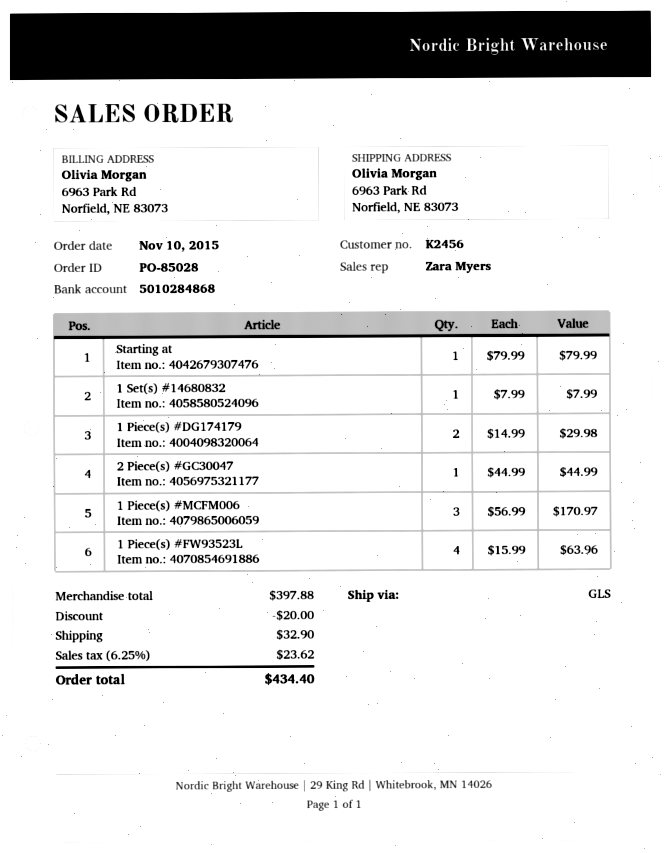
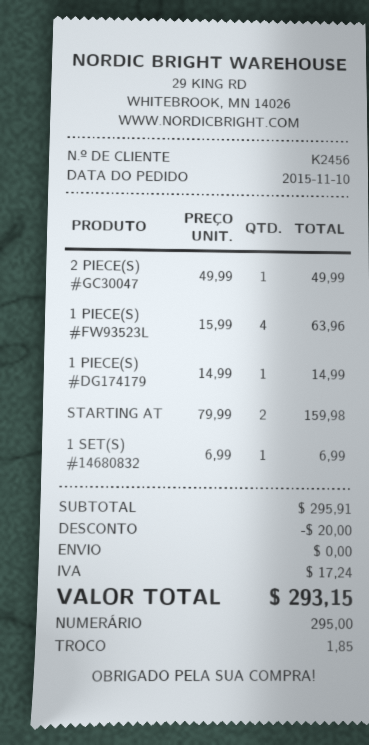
Starting at: 1 x 79.99 = 79.99 -> 2 x 79.99 = 159.98
1 Set(s) #14680832: 1 x 7.99 = 7.99 -> 1 x 6.99 = 6.99
1 Piece(s) #DG174179: 2 x 14.99 = 29.98 -> 1 x 14.99 = 14.99
2 Piece(s) #GC30047: 1 x 44.99 = 44.99 -> 1 x 49.99 = 49.99
1 Piece(s) #MCFM006: 3 x 56.99 = 170.97 -> none
subtotal: 397.88 -> 295.91
shipping: 32.90 -> 0.00
tax: 23.62 -> 17.24
total: 434.40 -> 293.15

